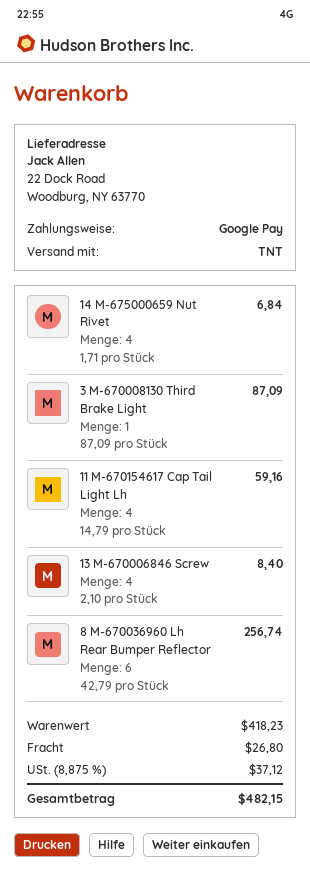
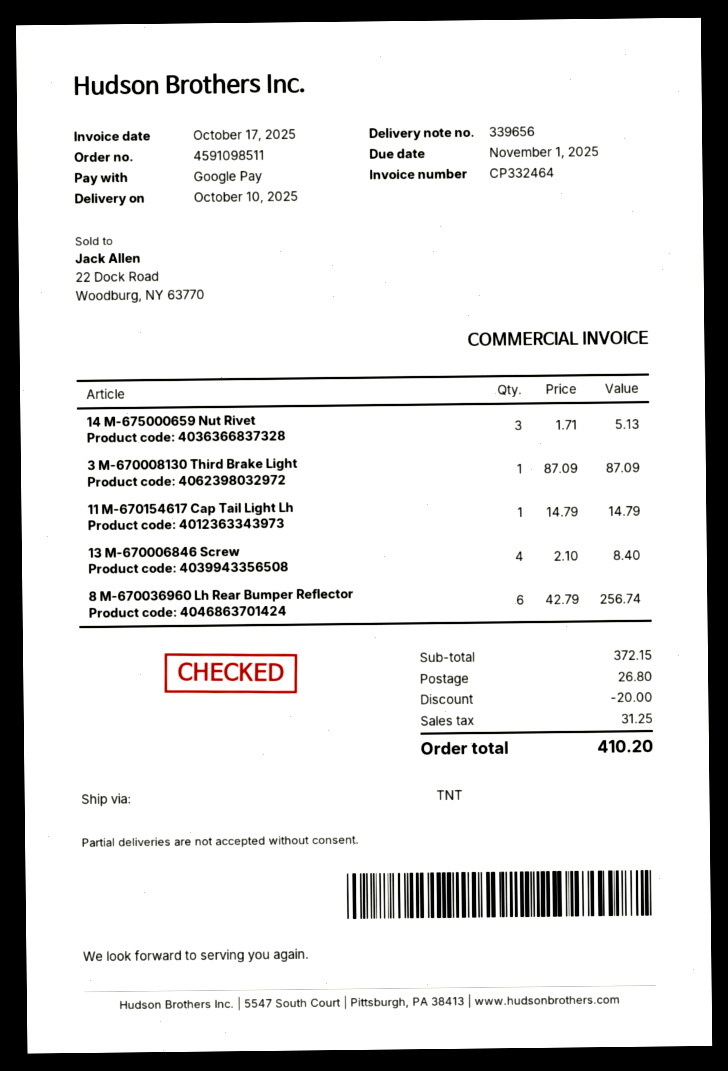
14 M-675000659 Nut Rivet: 4 x 1.71 = 6.84 -> 3 x 1.71 = 5.13
11 M-670154617 Cap Tail Light Lh: 4 x 14.79 = 59.16 -> 1 x 14.79 = 14.79
subtotal: 418.23 -> 372.15
discount: none -> 20.00
tax: 37.12 -> 31.25
total: 482.15 -> 410.20

